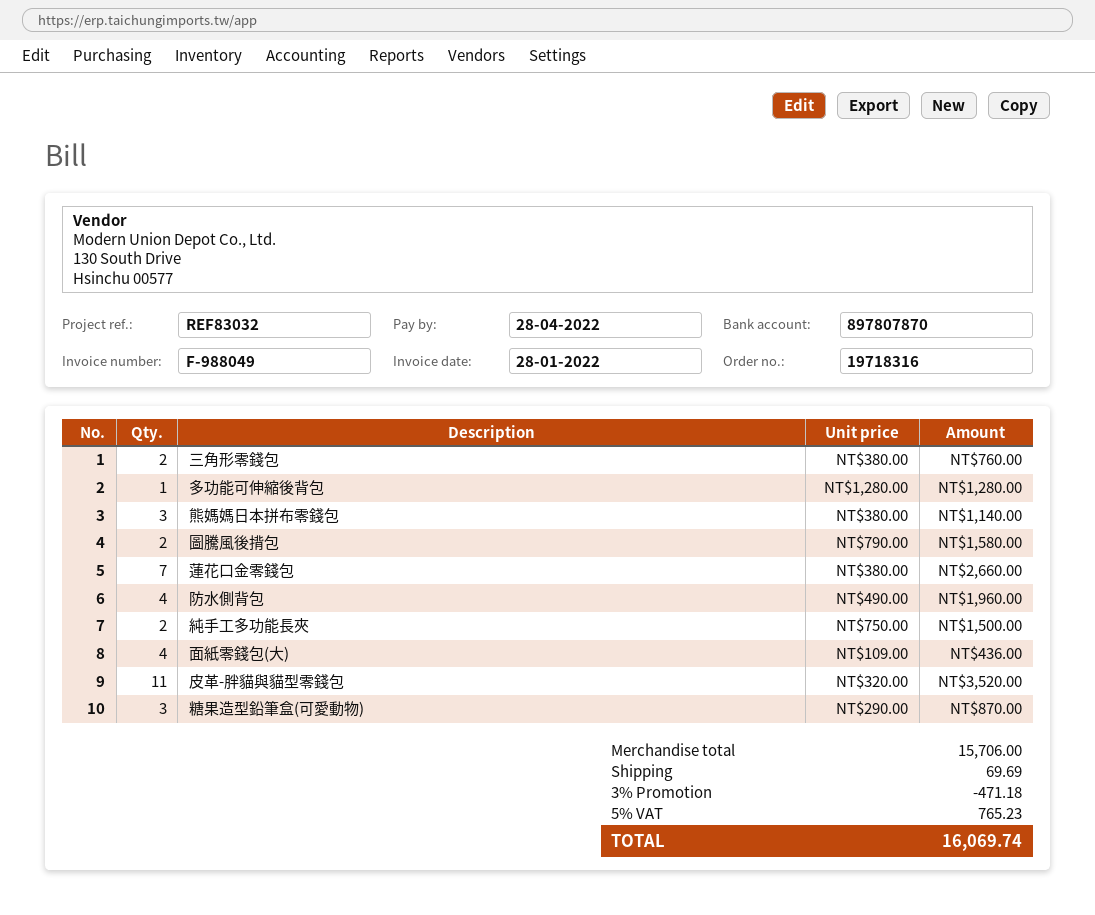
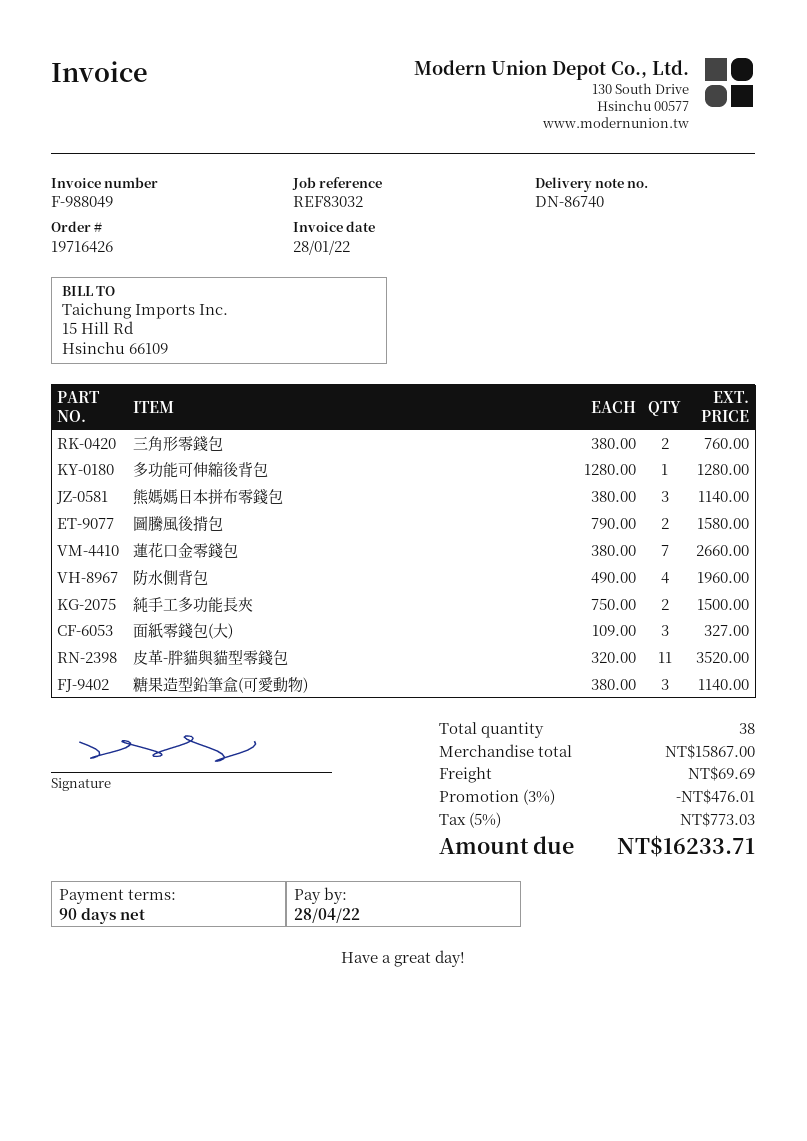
order number: 19718316 -> 19716426
面紙零錢包(大): 4 x 109.00 = 436.00 -> 3 x 109.00 = 327.00
糖果造型鉛筆盒(可愛動物): 3 x 290.00 = 870.00 -> 3 x 380.00 = 1140.00
subtotal: 15706.00 -> 15867.00
discount: 3% = 471.18 -> 3% = 476.01
tax: 5% = 765.23 -> 5% = 773.03
total: 16069.74 -> 16233.71

